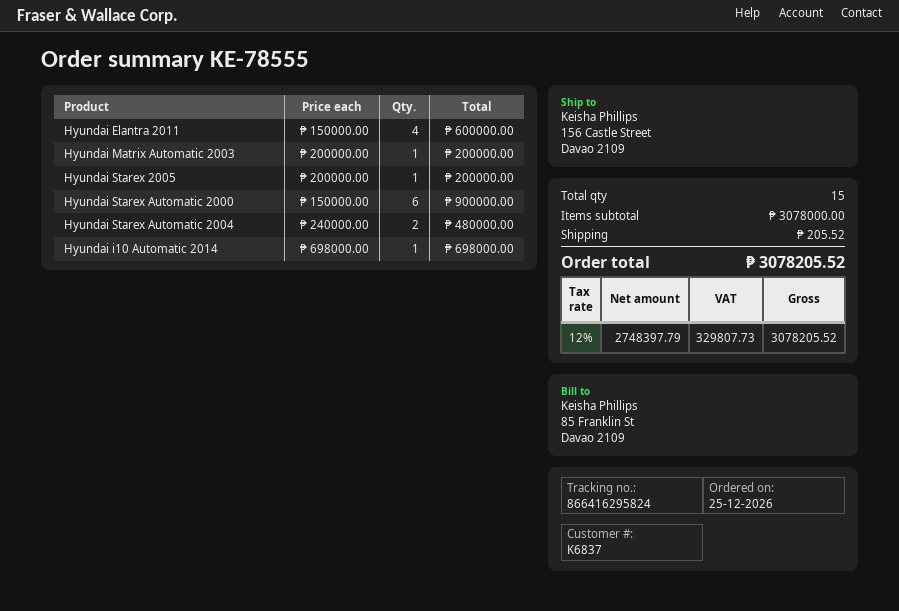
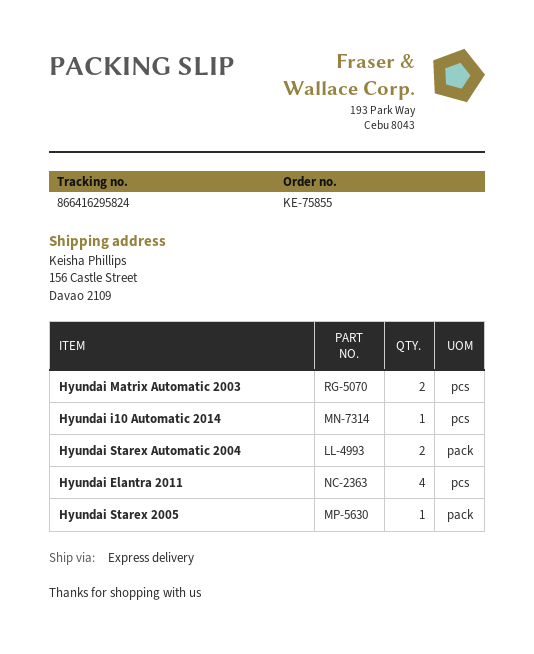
order number: KE-78555 -> KE-75855
Hyundai Matrix Automatic 2003: 1 -> 2
Hyundai Starex Automatic 2000: 6 -> none

